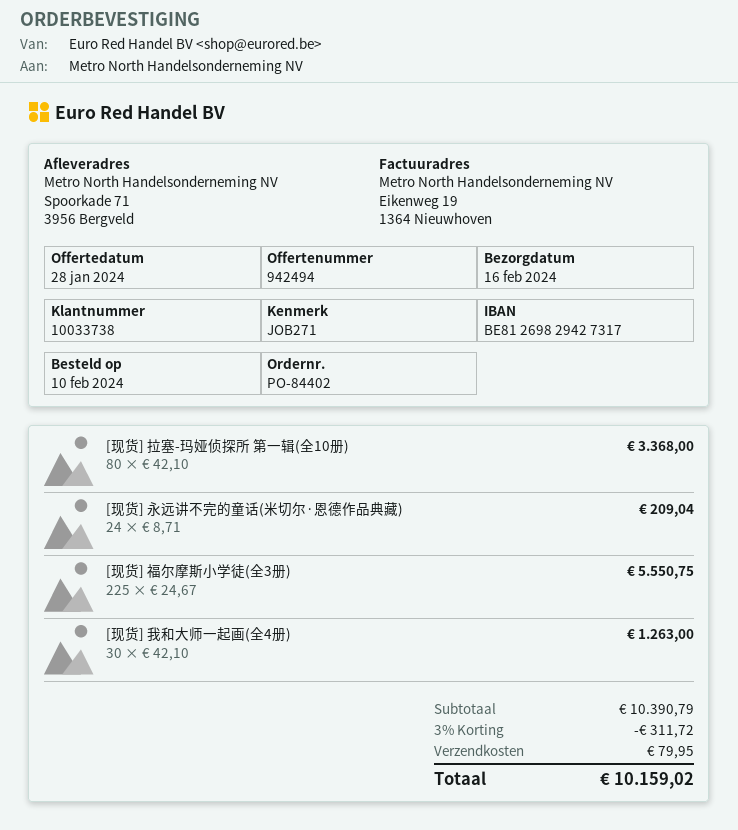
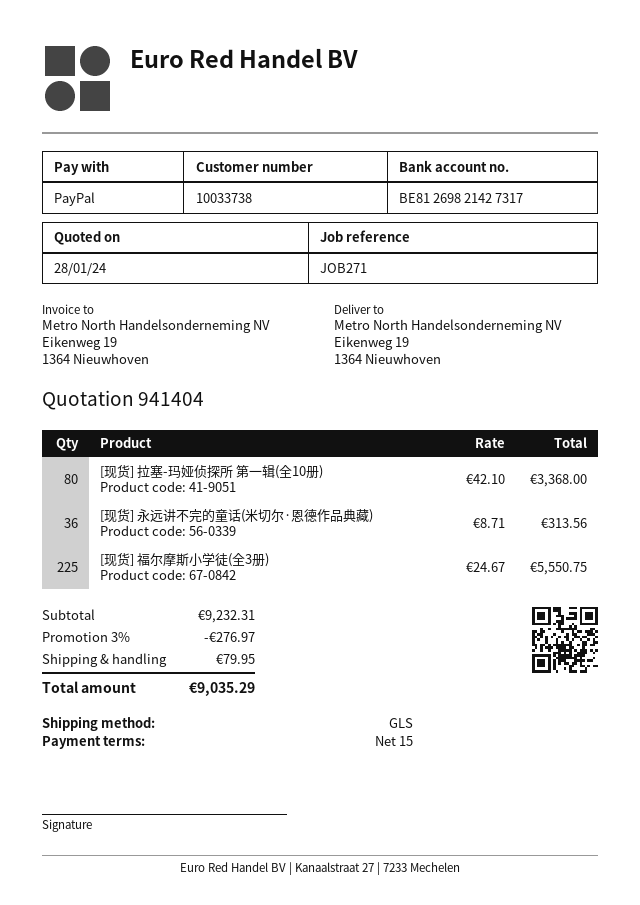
quote number: 942494 -> 941404
bank account: BE81269829427317 -> BE81269821427317
ship to: Spoorkade 71, 3956 Bergveld -> Eikenweg 19, 1364 Nieuwhoven
[现货] 永远讲不完的童话(米切尔·恩德作品典藏): 24 x 8.71 = 209.04 -> 36 x 8.71 = 313.56
[现货] 我和大师一起画(全4册): 30 x 42.10 = 1263.00 -> none
subtotal: 10390.79 -> 9232.31
discount: 3% = 311.72 -> 3% = 276.97
total: 10159.02 -> 9035.29

